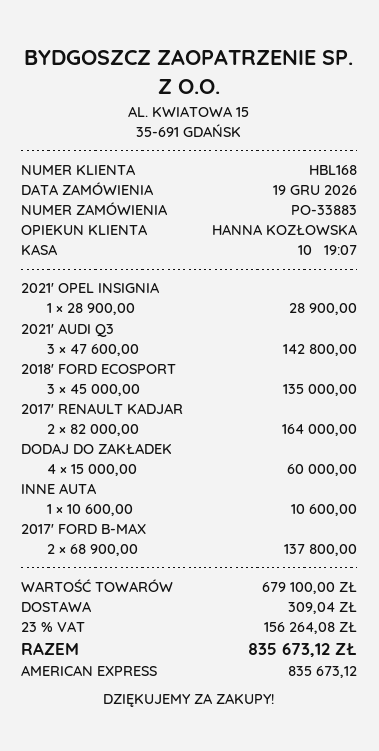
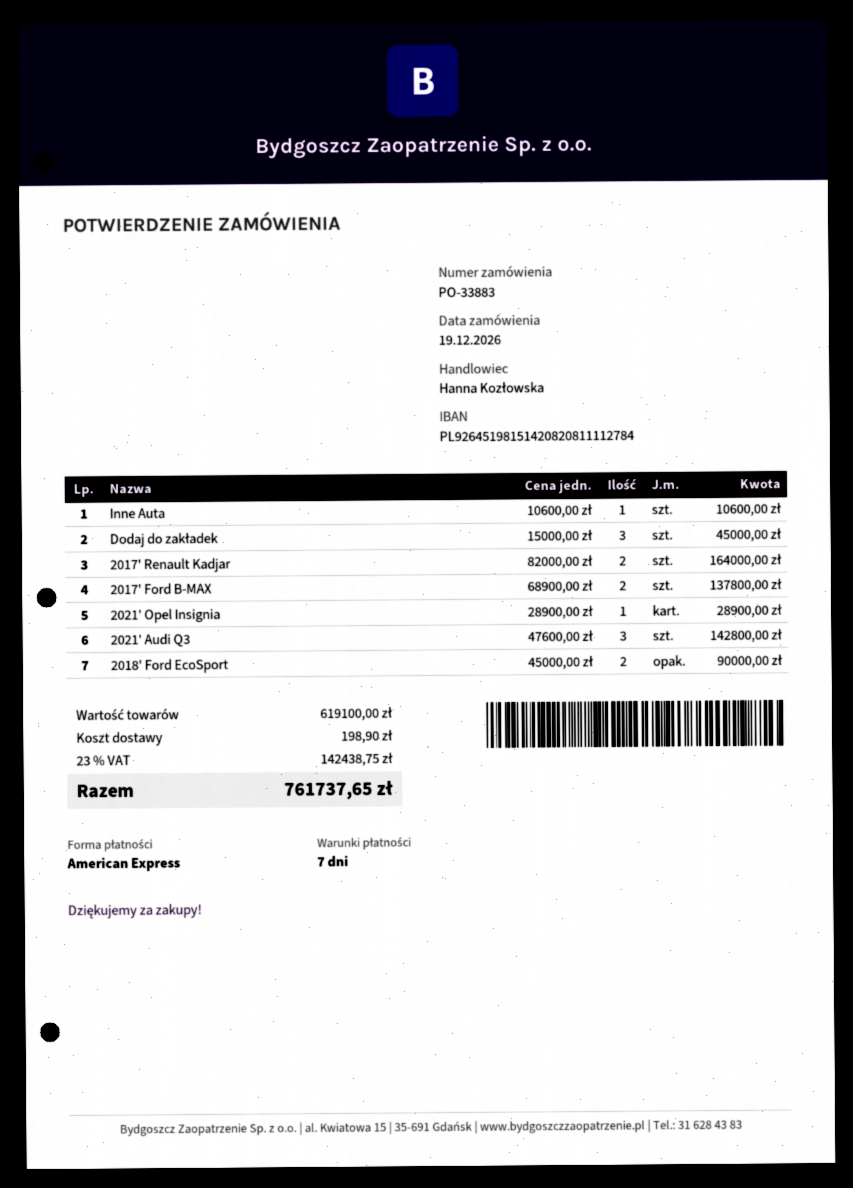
2018' FORD ECOSPORT: 3 x 45000.00 = 135000.00 -> 2 x 45000.00 = 90000.00
DODAJ DO ZAKŁADEK: 4 x 15000.00 = 60000.00 -> 3 x 15000.00 = 45000.00
subtotal: 679100.00 -> 619100.00
shipping: 309.04 -> 198.90
tax: 23% = 156264.08 -> 23% = 142438.75
total: 835673.12 -> 761737.65

